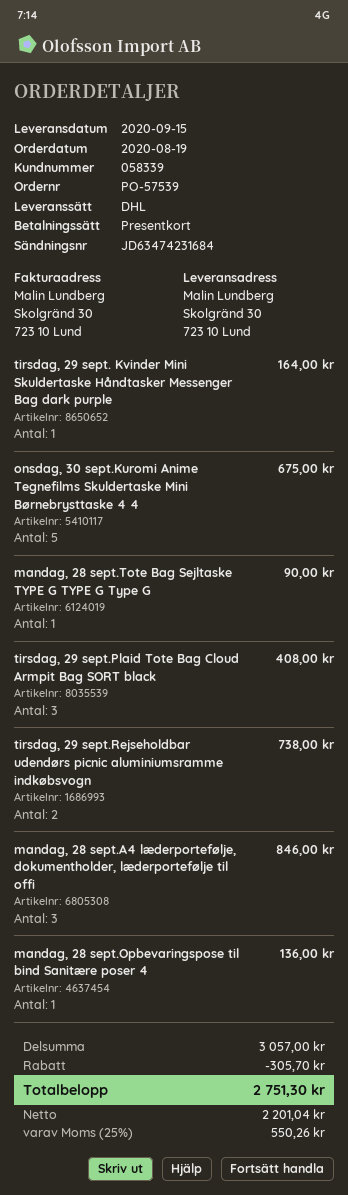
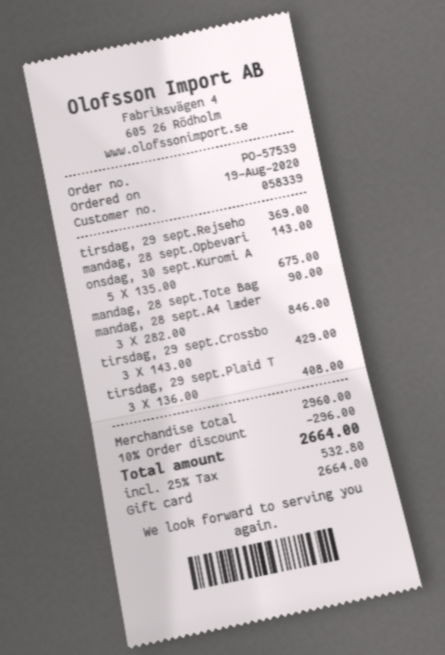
tirsdag, 29 sept. Kvinder Mini Skuldertaske Håndtasker Messenger Bag dark purple: 1 for 164.00 -> none
tirsdag, 29 sept.Rejseholdbar udendørs picnic aluminiumsramme indkøbsvogn: 2 for 738.00 -> 1 for 369.00
mandag, 28 sept.Opbevaringspose til bind Sanitære poser 4: 1 for 136.00 -> 1 for 143.00
tirsdag, 29 sept.Crossbo: none -> 3 for 429.00
subtotal: 3057.00 -> 2960.00
discount: 305.70 -> 296.00
tax: 25% = 550.26 -> 25% = 532.80
total: 2751.30 -> 2664.00

